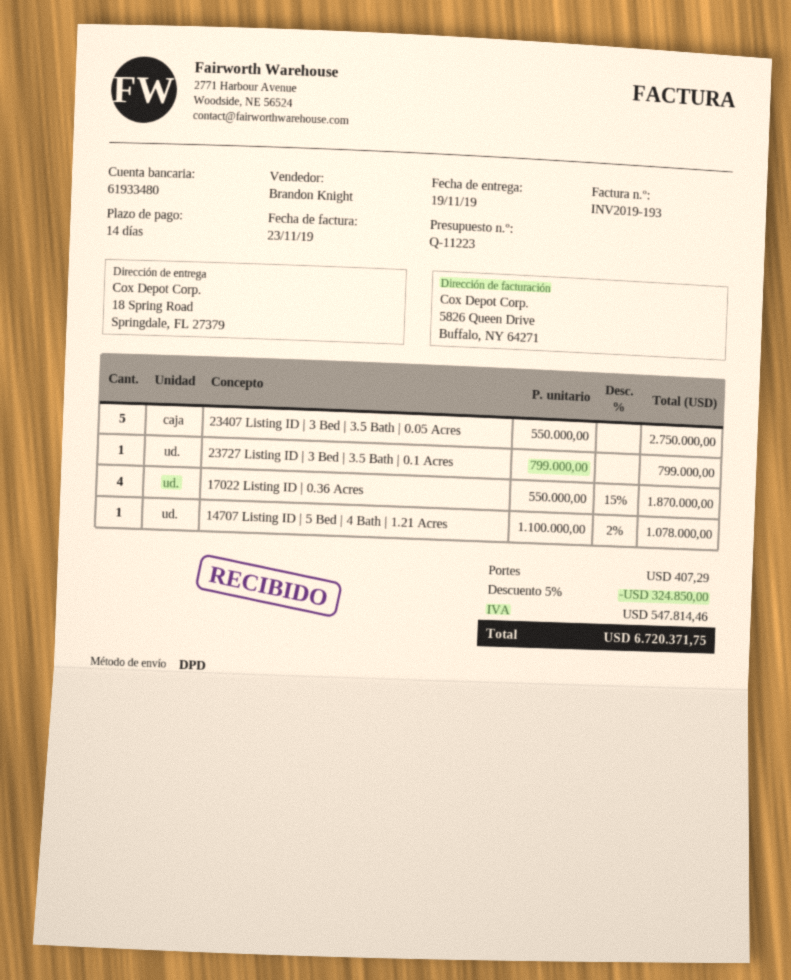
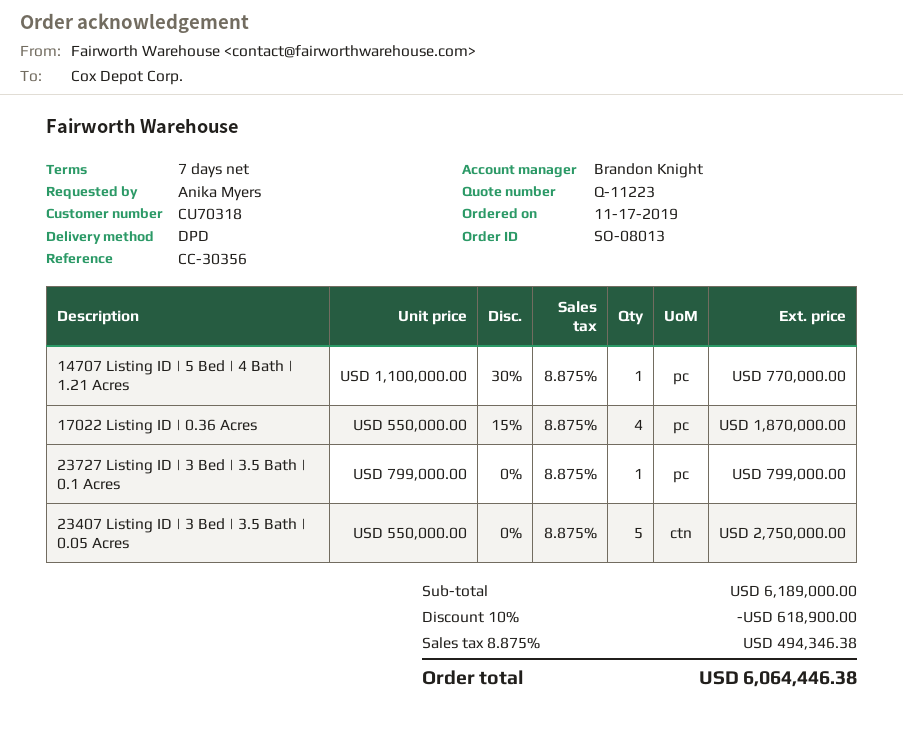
payment terms: 14 days -> 7 days
14707 Listing ID | 5 Bed | 4 Bath | 1.21 Acres: 1 x 1100000.00 - 2% = 1078000.00 -> 1 x 1100000.00 - 30% = 770000.00
discount: 5% = 324850.00 -> 10% = 618900.00
shipping: 407.29 -> none
tax: 547814.46 -> 494346.38
total: 6720371.75 -> 6064446.38

